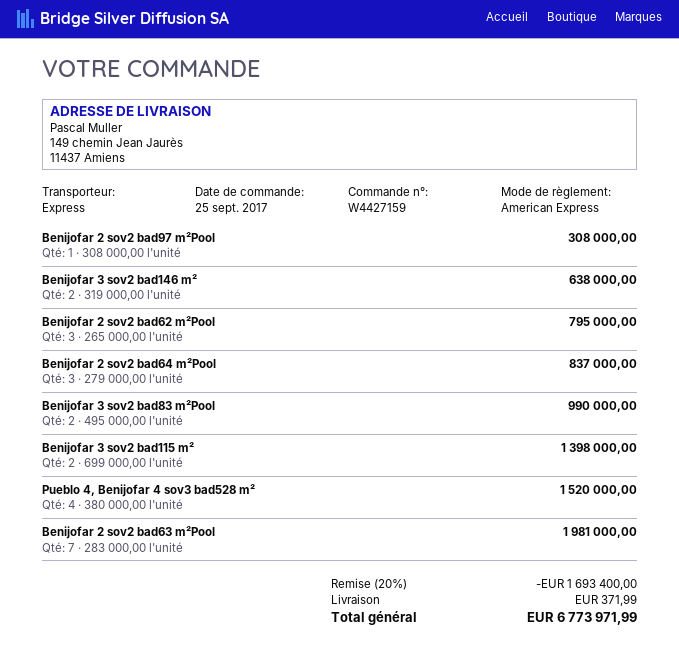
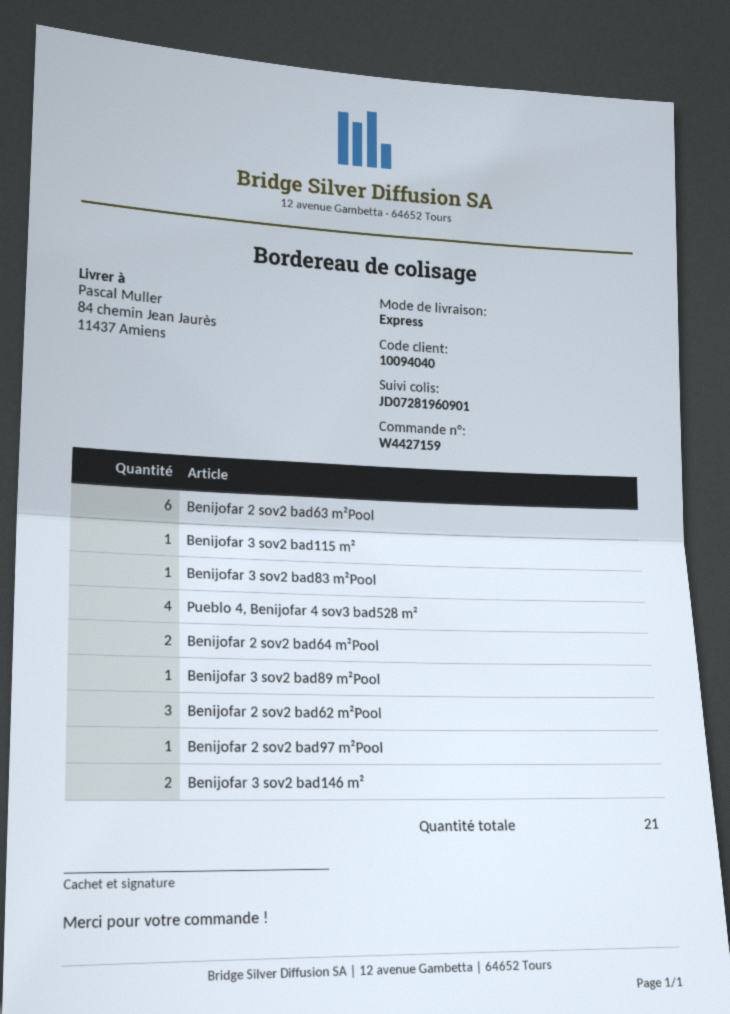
ship to: 149 chemin Jean Jaurès, 11437 Amiens -> 84 chemin Jean Jaurès, 11437 Amiens
Benijofar 2 sov2 bad64 m²Pool: 3 -> 2
Benijofar 3 sov2 bad83 m²Pool: 2 -> 1
Benijofar 3 sov2 bad115 m²: 2 -> 1
Benijofar 2 sov2 bad63 m²Pool: 7 -> 6
Benijofar 3 sov2 bad89 m²Pool: none -> 1

